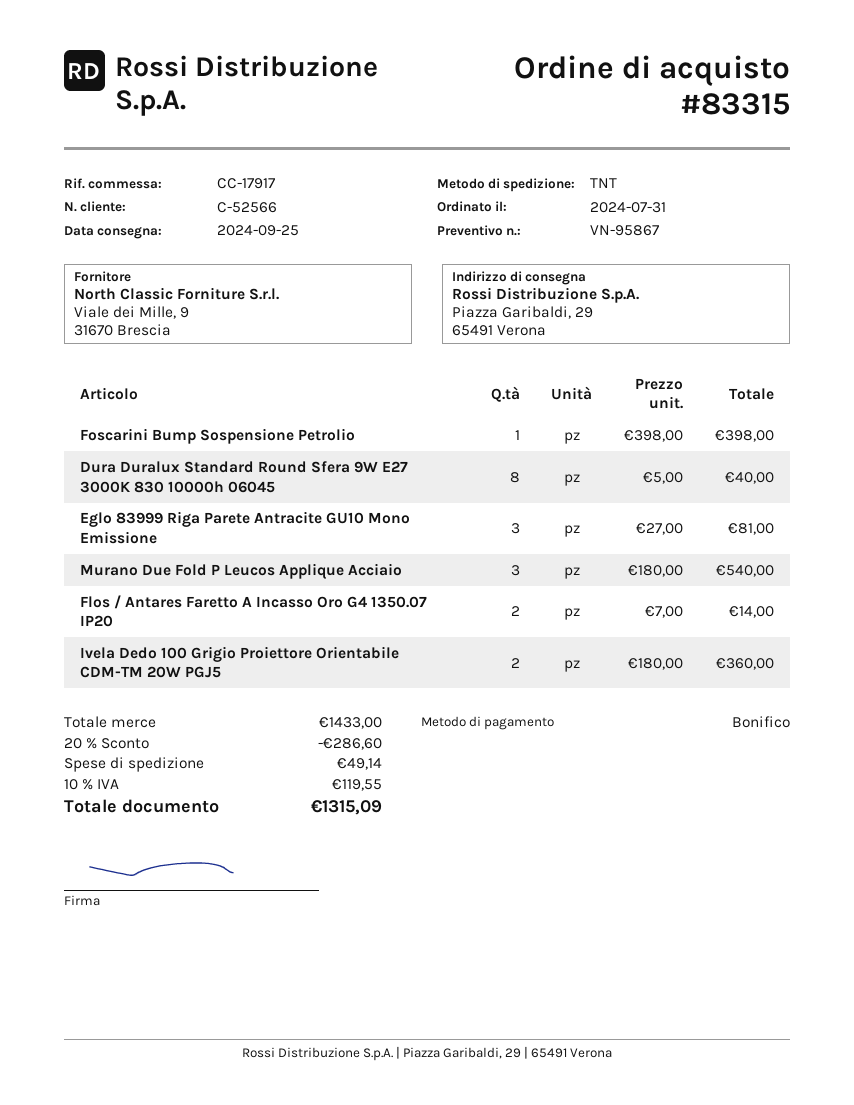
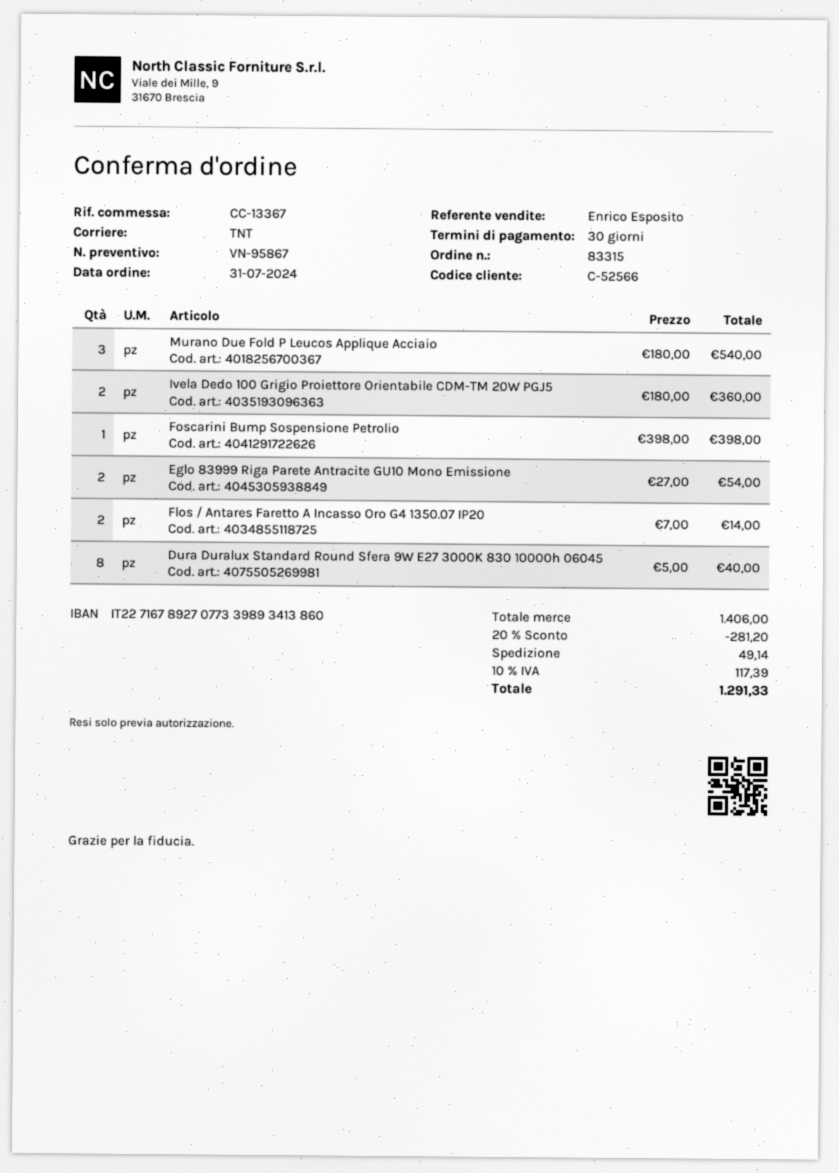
reference: CC-17917 -> CC-13367
Eglo 83999 Riga Parete Antracite GU10 Mono Emissione: 3 x 27.00 = 81.00 -> 2 x 27.00 = 54.00
subtotal: 1433.00 -> 1406.00
discount: 20% = 286.60 -> 20% = 281.20
tax: 10% = 119.55 -> 10% = 117.39
total: 1315.09 -> 1291.33

